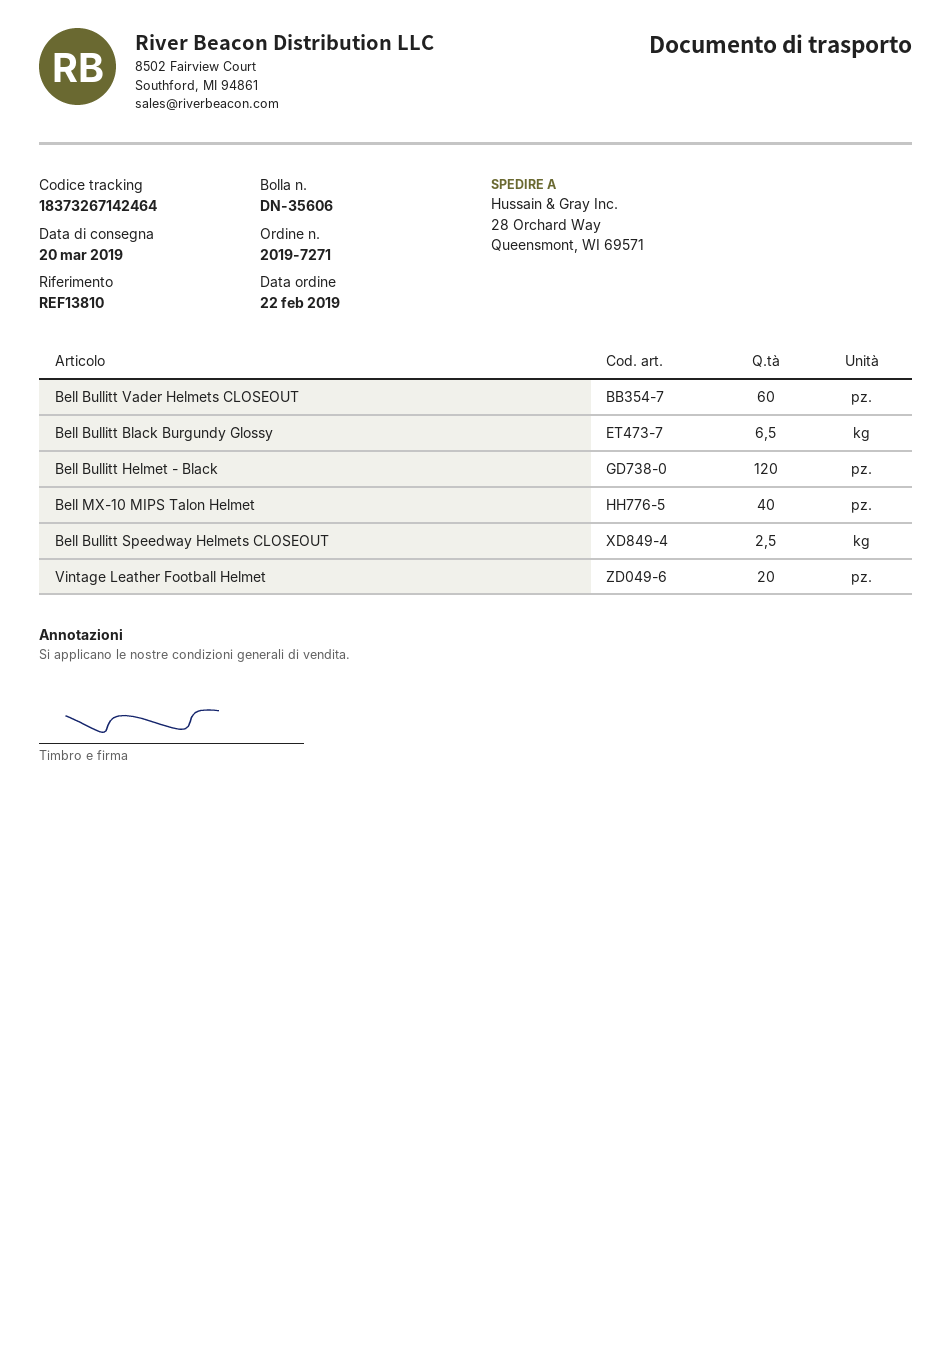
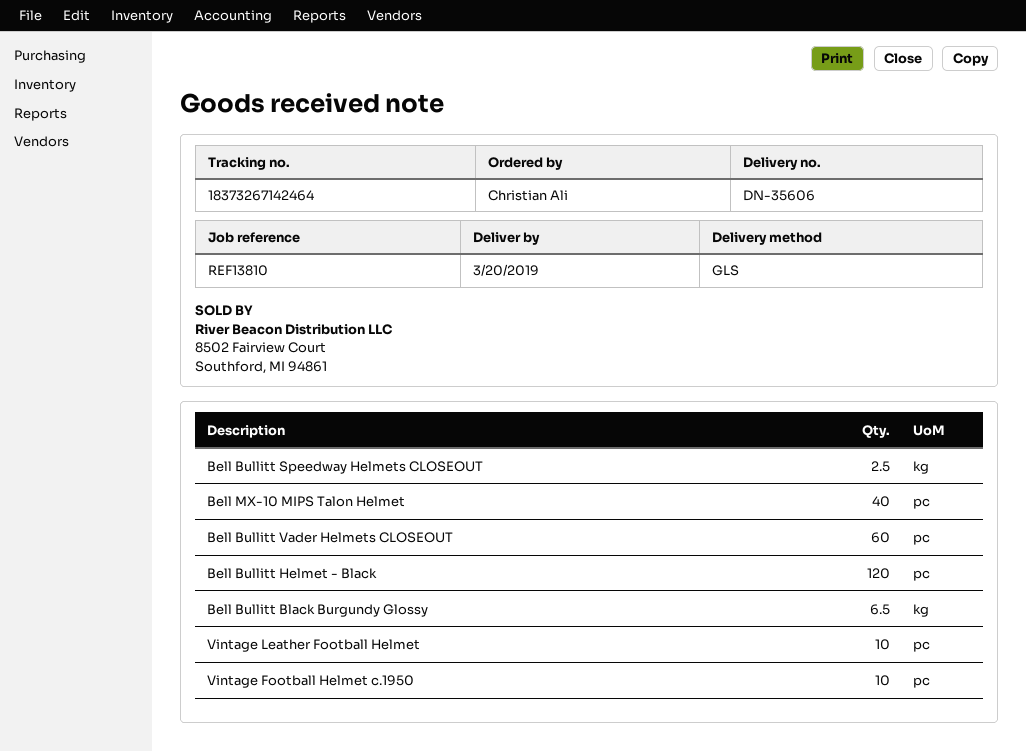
Vintage Leather Football Helmet: 20 -> 10
Vintage Football Helmet c.1950: none -> 10

